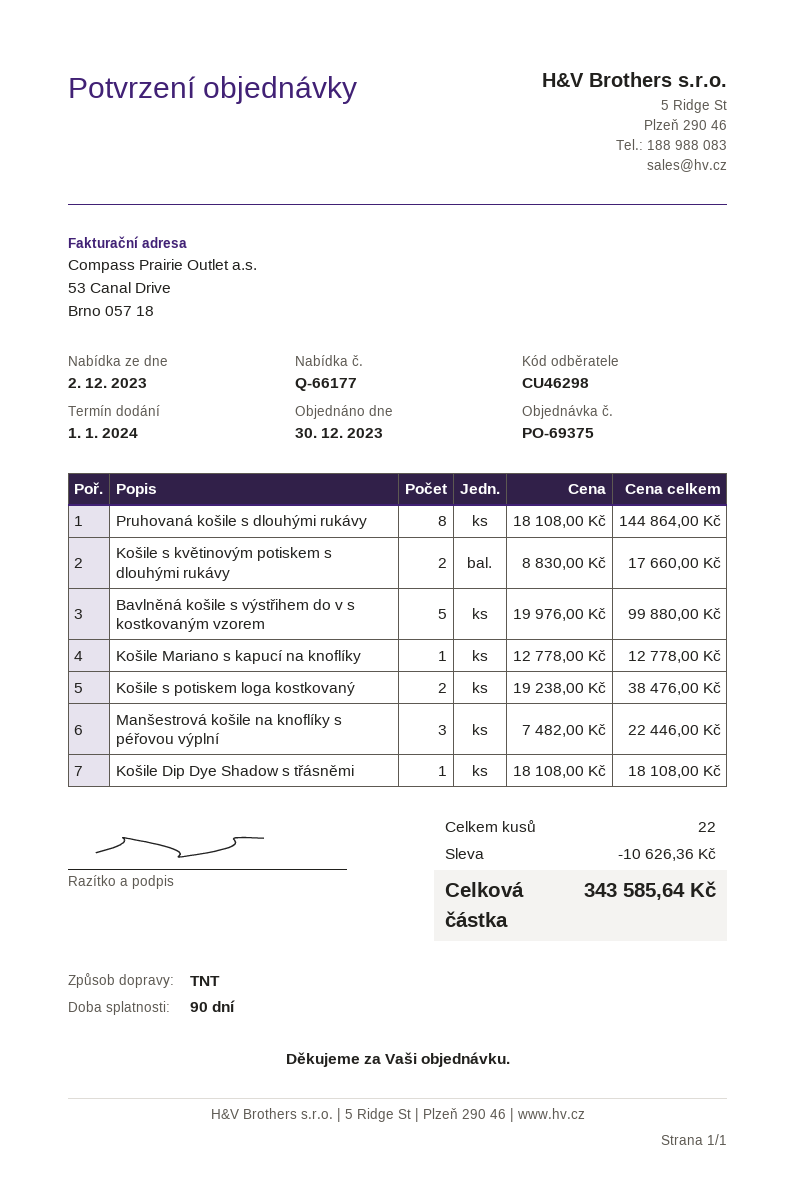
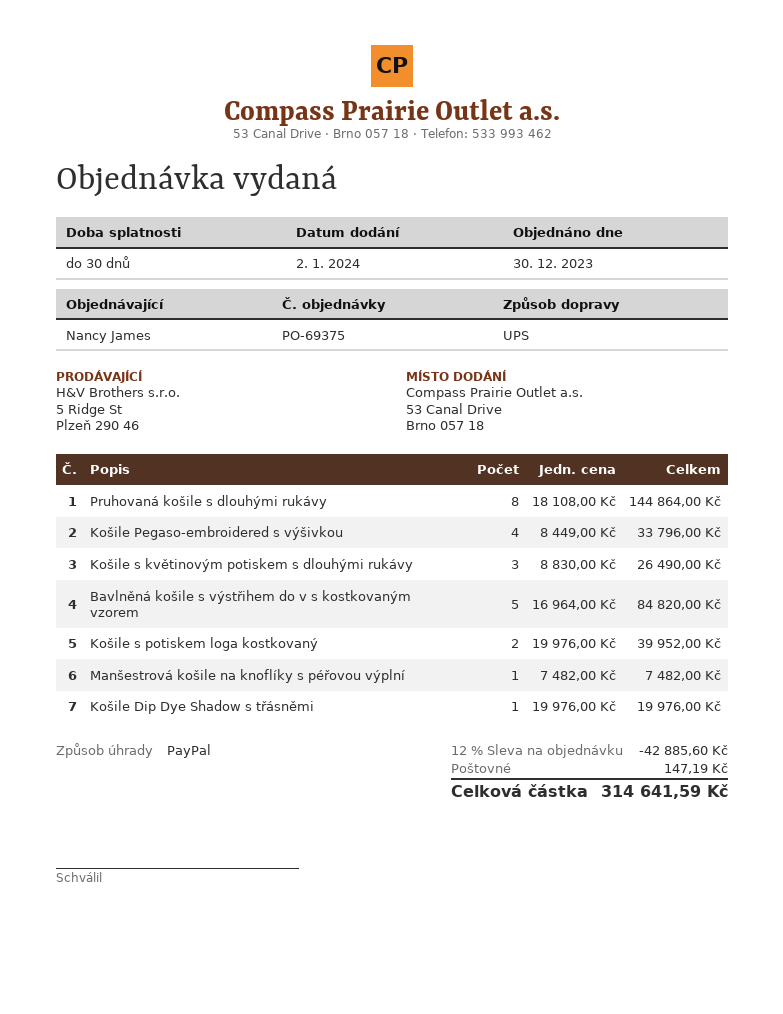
delivery date: 2024-01-01 -> 2024-01-02
payment terms: 90 days -> 30 days
shipping method: TNT -> UPS
Košile s květinovým potiskem s dlouhými rukávy: 2 x 8830.00 = 17660.00 -> 3 x 8830.00 = 26490.00
Bavlněná košile s výstřihem do v s kostkovaným vzorem: 5 x 19976.00 = 99880.00 -> 5 x 16964.00 = 84820.00
Košile Mariano s kapucí na knoflíky: 1 x 12778.00 = 12778.00 -> none
Košile s potiskem loga kostkovaný: 2 x 19238.00 = 38476.00 -> 2 x 19976.00 = 39952.00
Manšestrová košile na knoflíky s péřovou výplní: 3 x 7482.00 = 22446.00 -> 1 x 7482.00 = 7482.00
Košile Dip Dye Shadow s třásněmi: 1 x 18108.00 = 18108.00 -> 1 x 19976.00 = 19976.00
Košile Pegaso-embroidered s výšivkou: none -> 4 x 8449.00 = 33796.00
discount: 10626.36 -> 42885.60
shipping: none -> 147.19
total: 343585.64 -> 314641.59

